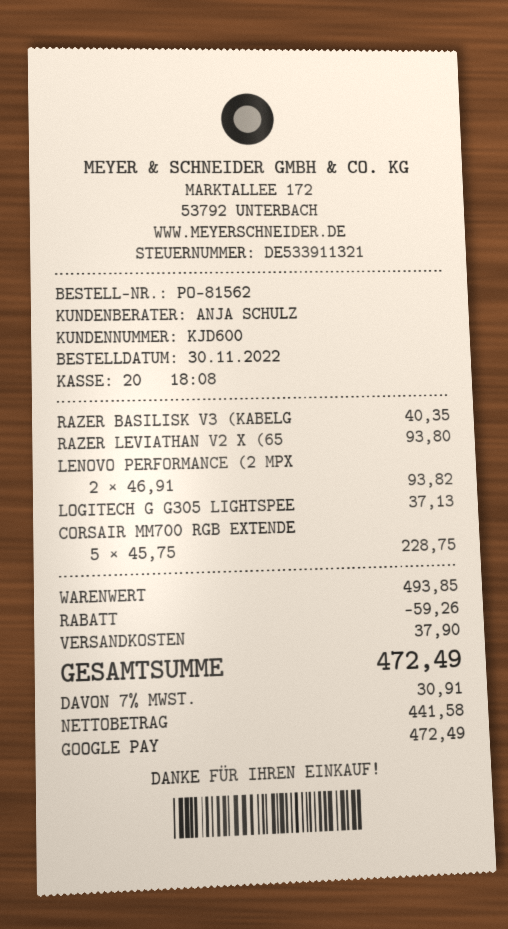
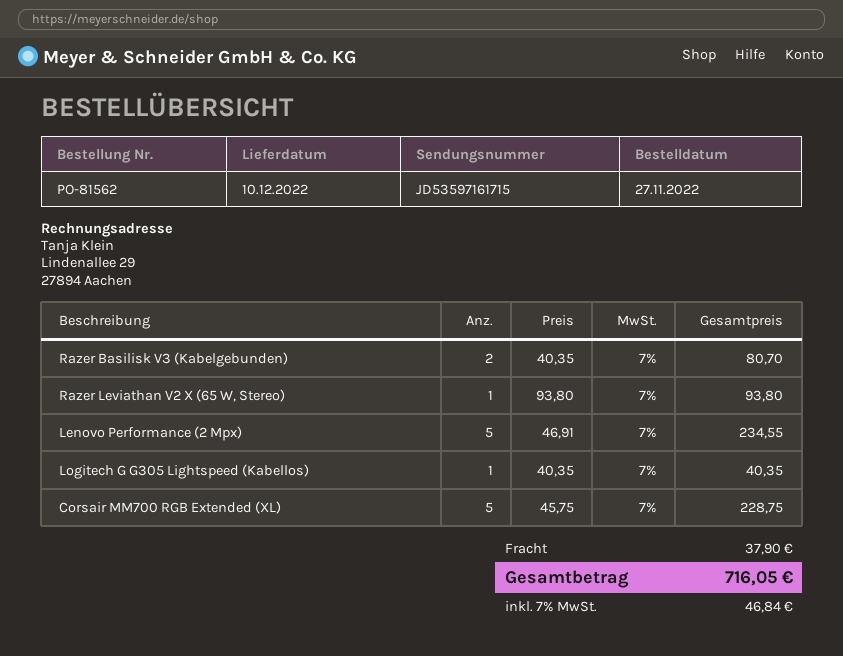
order date: 2022-11-30 -> 2022-11-27
RAZER BASILISK V3 (KABELG: 1 x 40.35 = 40.35 -> 2 x 40.35 = 80.70
LENOVO PERFORMANCE (2 MPX: 2 x 46.91 = 93.82 -> 5 x 46.91 = 234.55
LOGITECH G G305 LIGHTSPEE: 1 x 37.13 = 37.13 -> 1 x 40.35 = 40.35
discount: 59.26 -> none
tax: 7% = 30.91 -> 7% = 46.84
total: 472.49 -> 716.05

